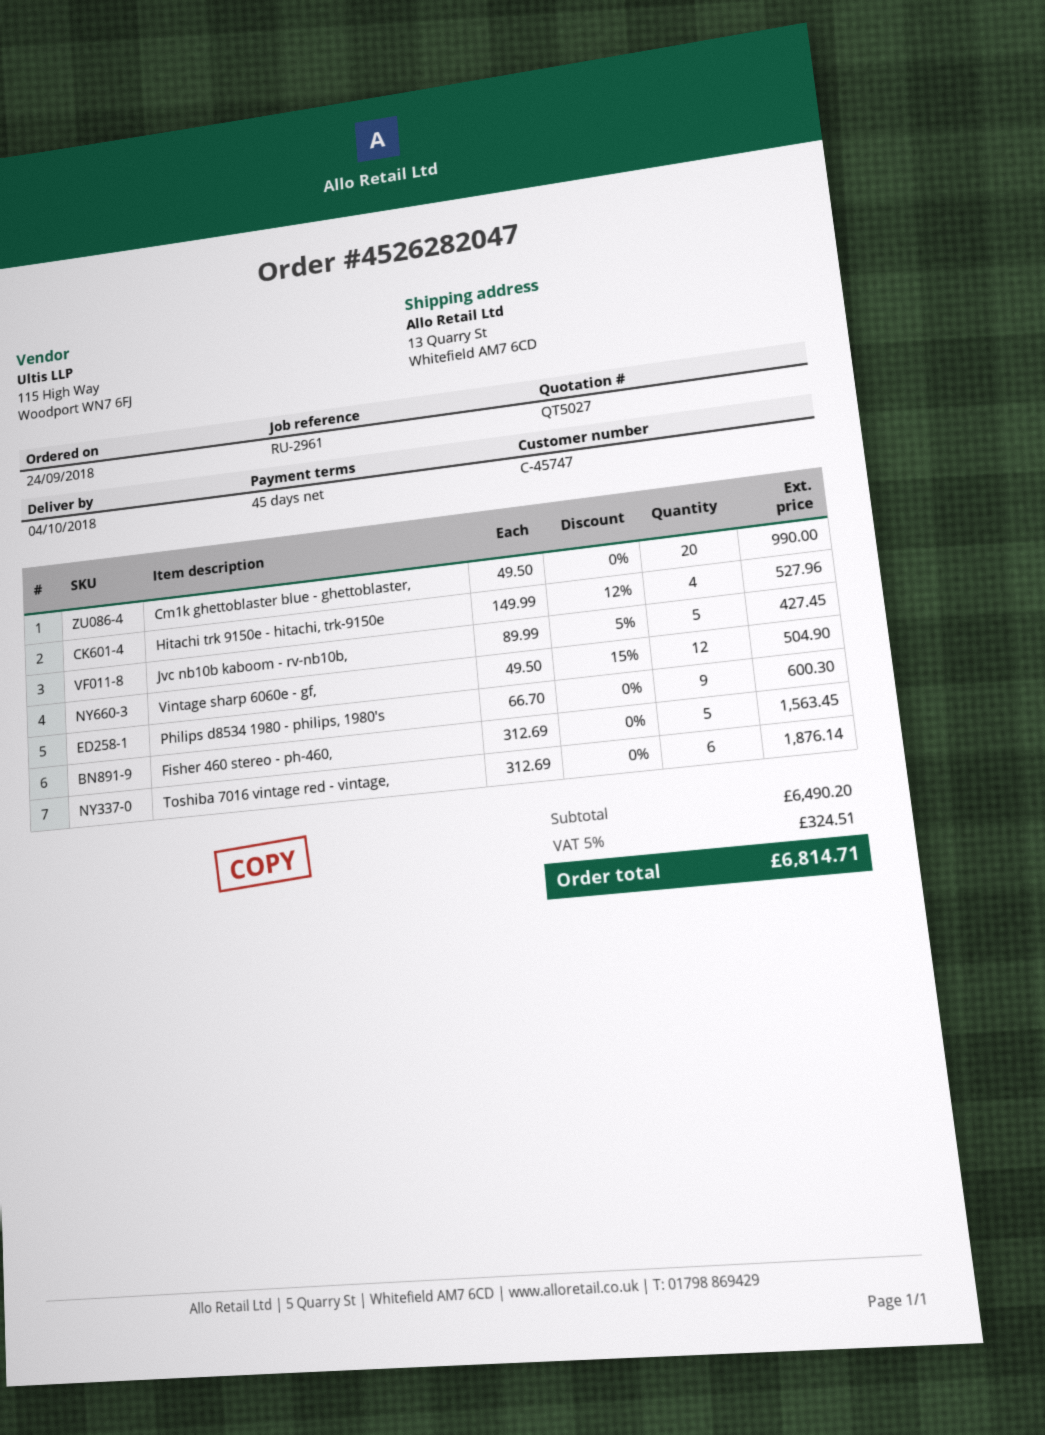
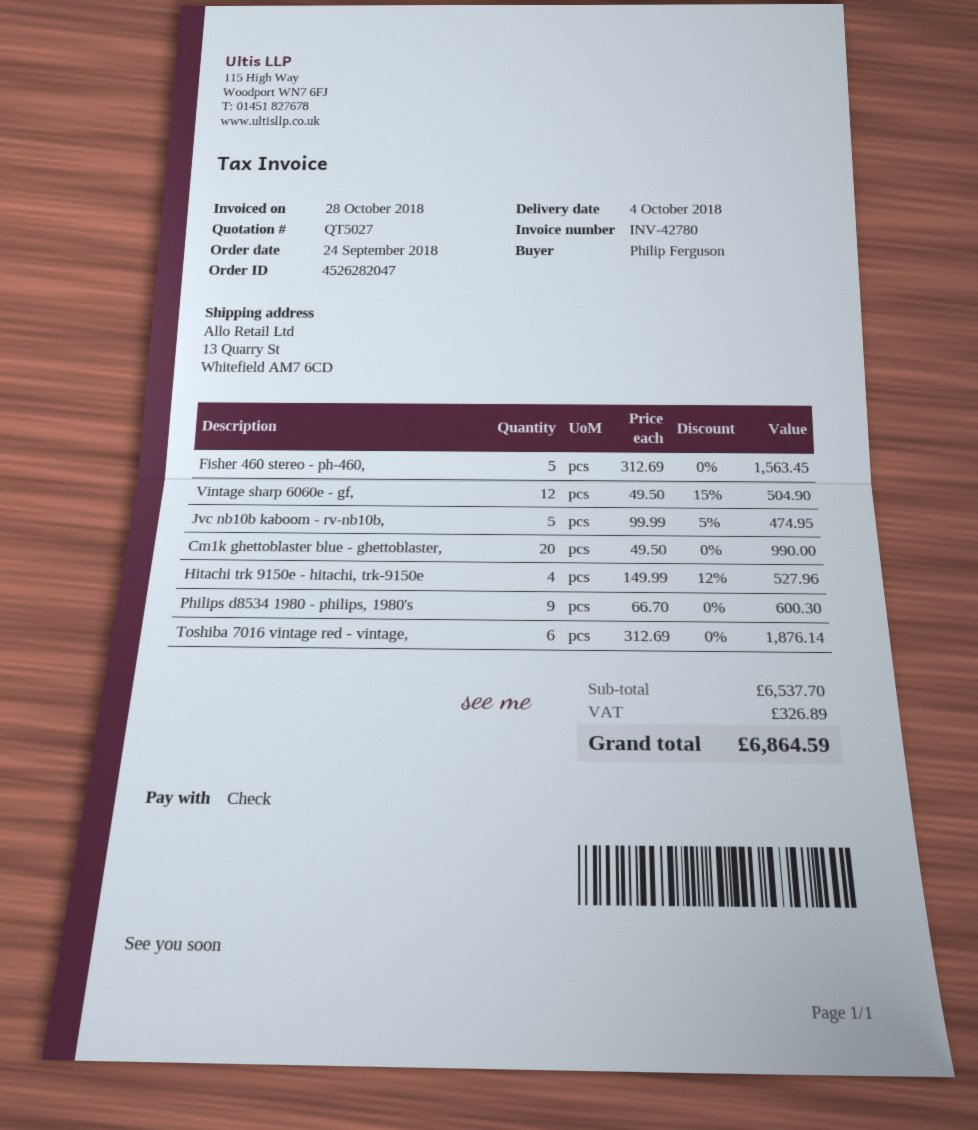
Jvc nb10b kaboom - rv-nb10b,: 5 x 89.99 - 5% = 427.45 -> 5 x 99.99 - 5% = 474.95
subtotal: 6490.20 -> 6537.70
tax: 324.51 -> 326.89
total: 6814.71 -> 6864.59

